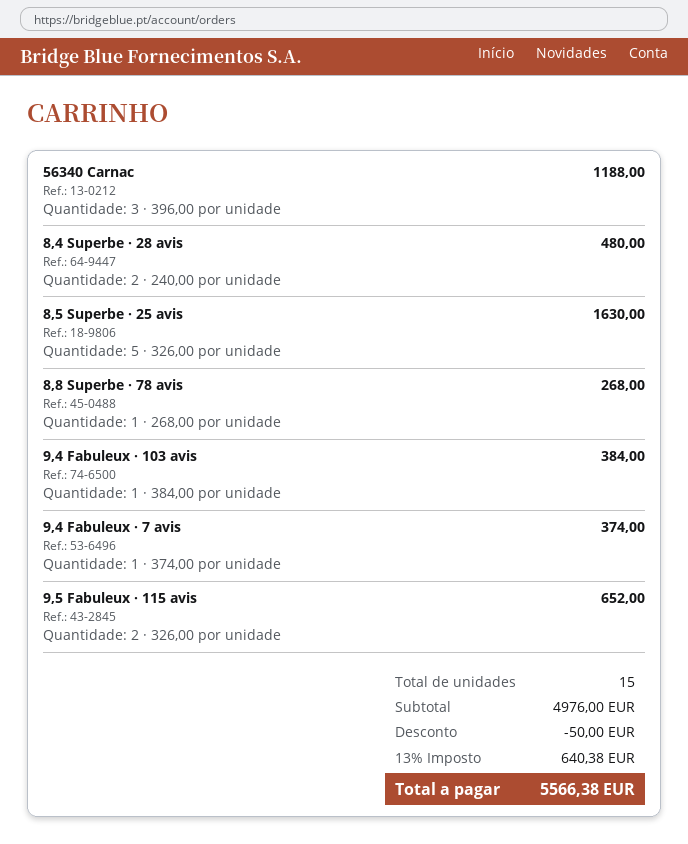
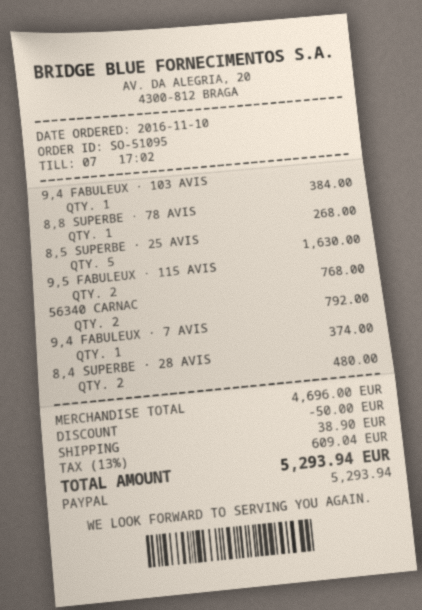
56340 Carnac: 3 for 1188.00 -> 2 for 792.00
9,5 Fabuleux · 115 avis: 2 for 652.00 -> 2 for 768.00
subtotal: 4976.00 -> 4696.00
shipping: none -> 38.90
tax: 13% = 640.38 -> 13% = 609.04
total: 5566.38 -> 5293.94

